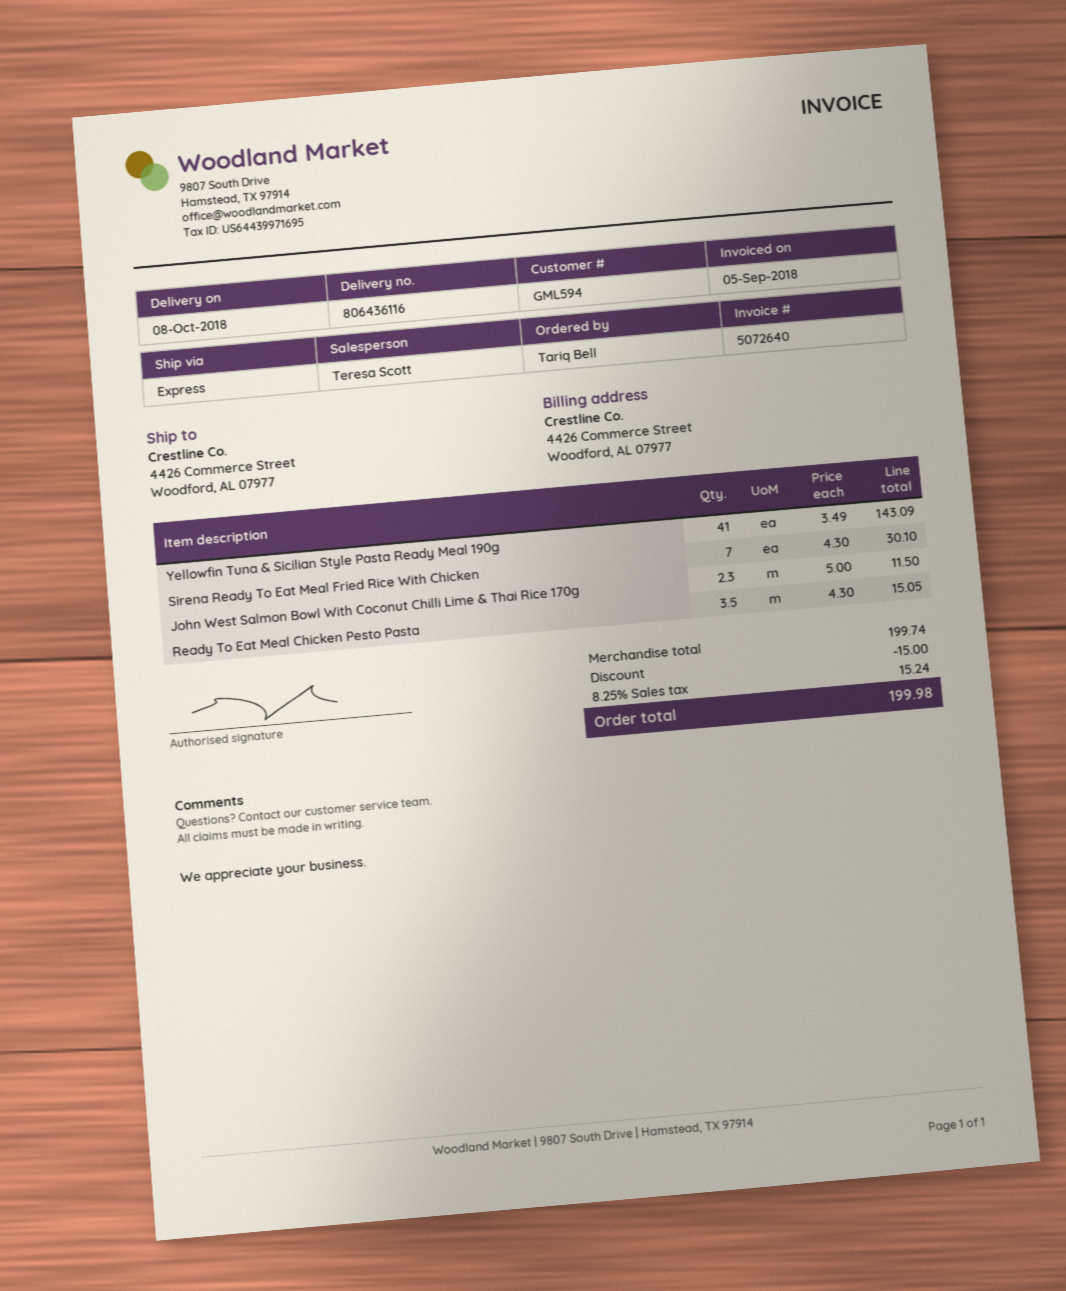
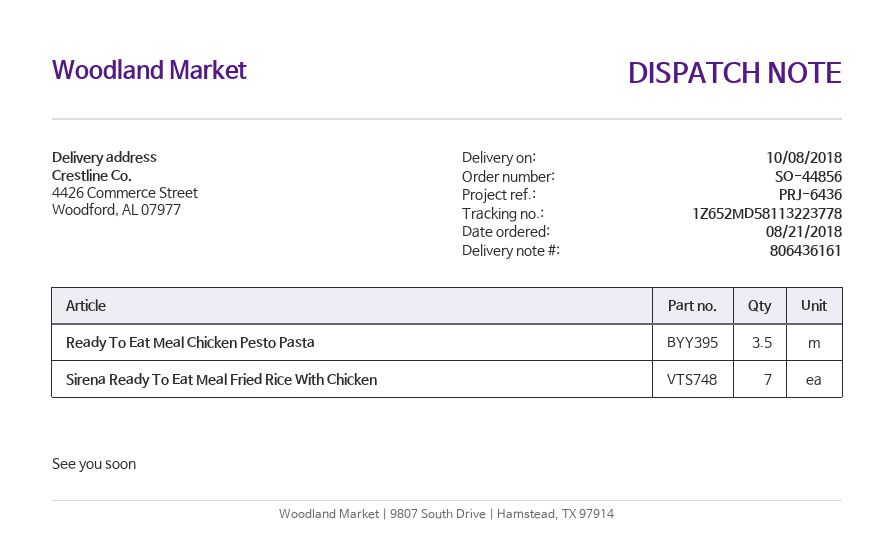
delivery note number: 806436116 -> 806436161
Yellowfin Tuna & Sicilian Style Pasta Ready Meal 190g: 41 -> none
John West Salmon Bowl With Coconut Chilli Lime & Thai Rice 170g: 2.3 -> none

